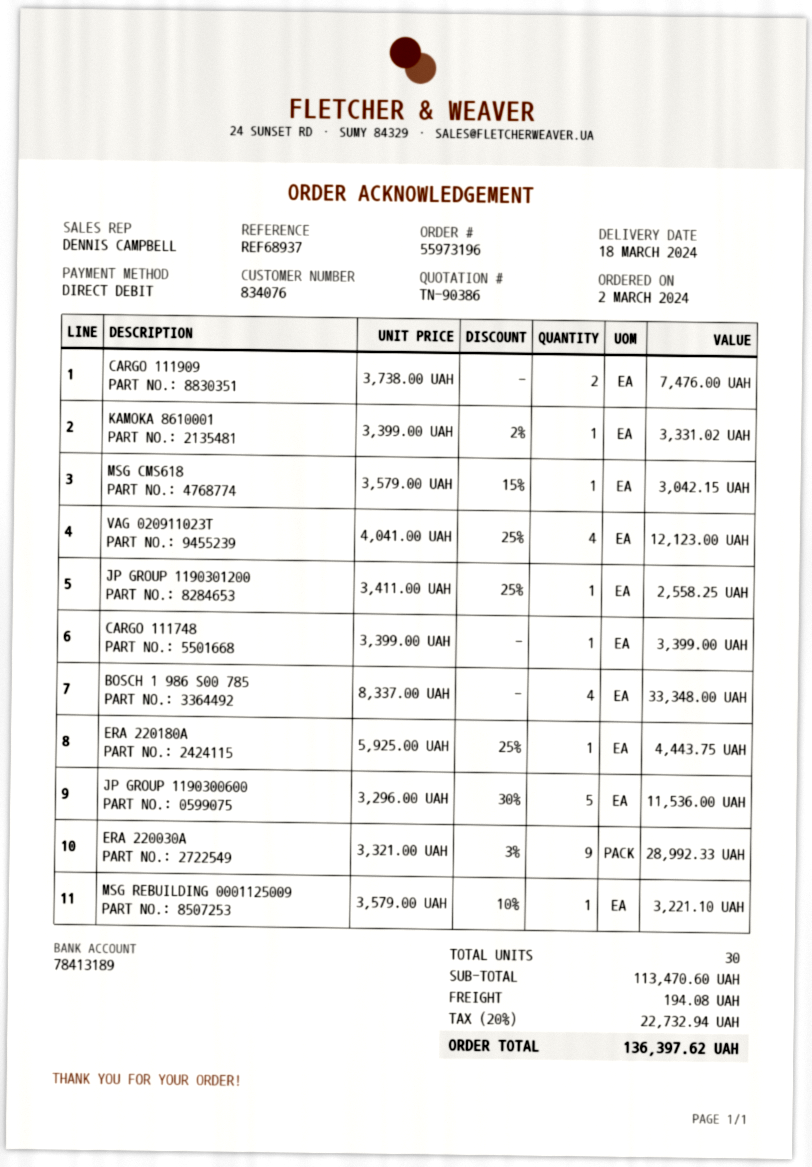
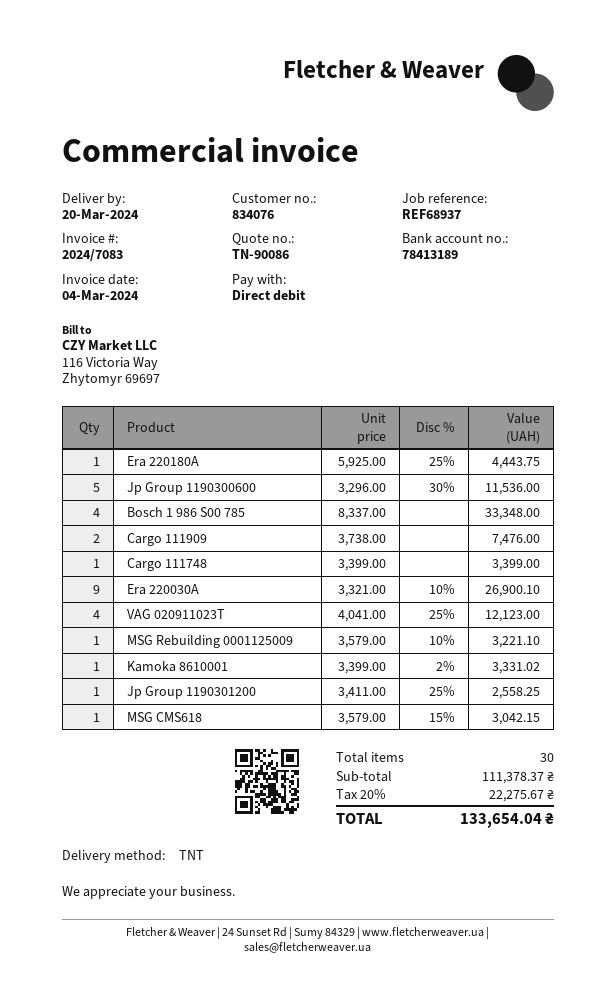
quote number: TN-90386 -> TN-90086
delivery date: 2024-03-18 -> 2024-03-20
ERA 220030A: 9 x 3321.00 - 3% = 28992.33 -> 9 x 3321.00 - 10% = 26900.10
subtotal: 113470.60 -> 111378.37
shipping: 194.08 -> none
tax: 20% = 22732.94 -> 20% = 22275.67
total: 136397.62 -> 133654.04

